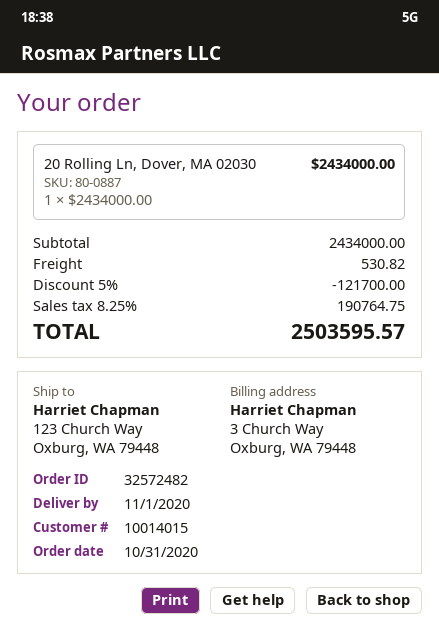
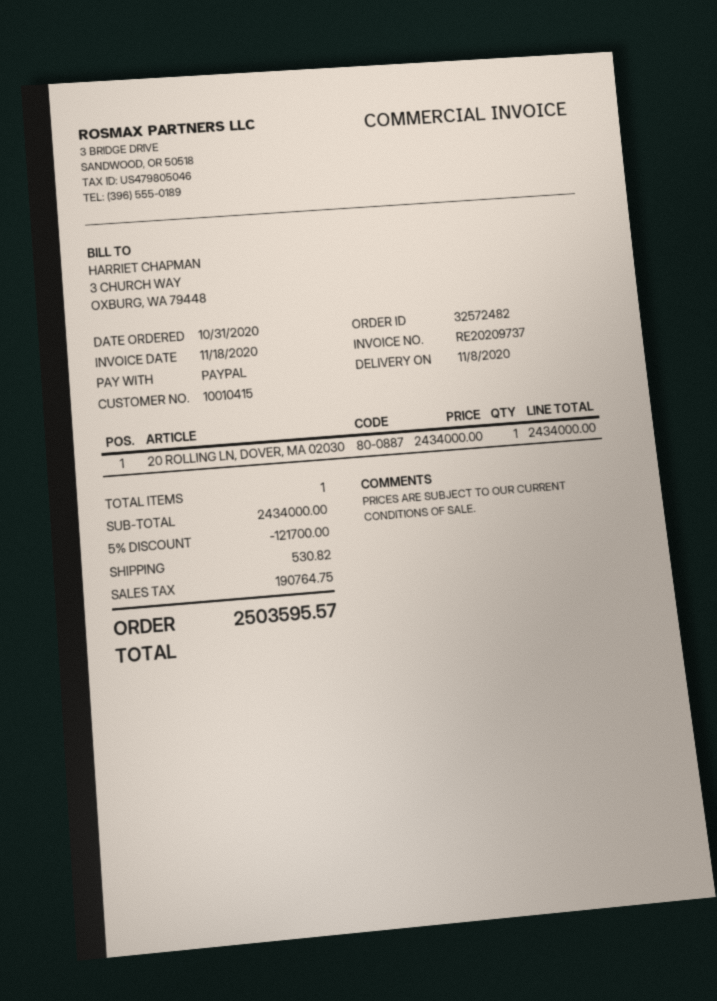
delivery date: 2020-11-01 -> 2020-11-08
customer number: 10014015 -> 10010415

